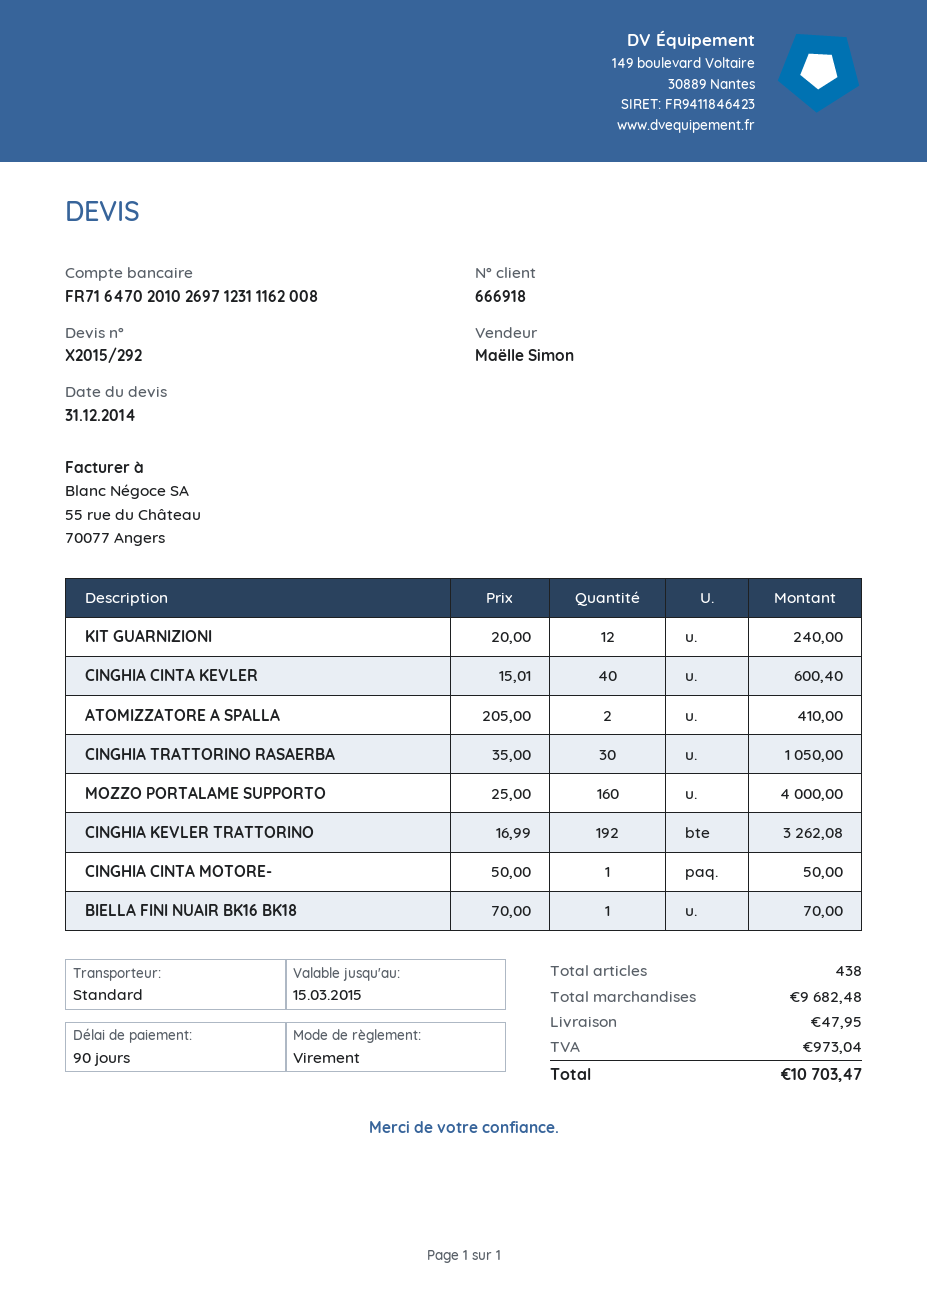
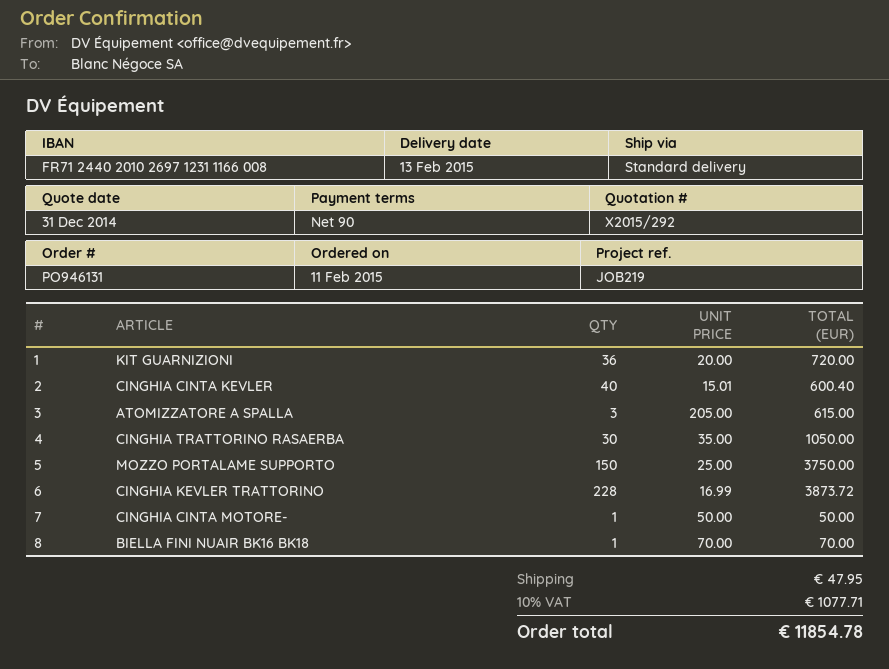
bank account: FR7164702010269712311162008 -> FR7124402010269712311166008
KIT GUARNIZIONI: 12 x 20.00 = 240.00 -> 36 x 20.00 = 720.00
ATOMIZZATORE A SPALLA: 2 x 205.00 = 410.00 -> 3 x 205.00 = 615.00
MOZZO PORTALAME SUPPORTO: 160 x 25.00 = 4000.00 -> 150 x 25.00 = 3750.00
CINGHIA KEVLER TRATTORINO: 192 x 16.99 = 3262.08 -> 228 x 16.99 = 3873.72
tax: 973.04 -> 1077.71
total: 10703.47 -> 11854.78

